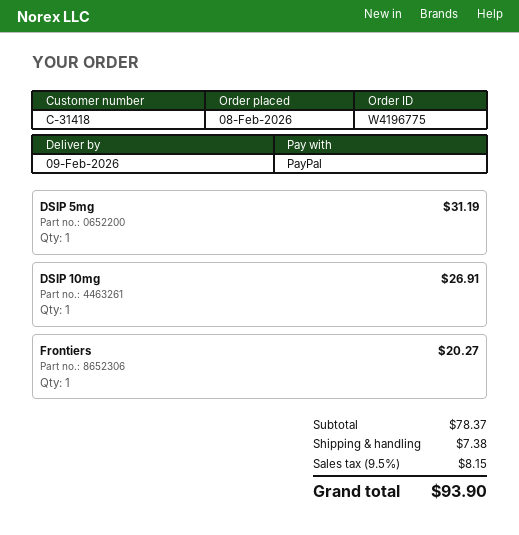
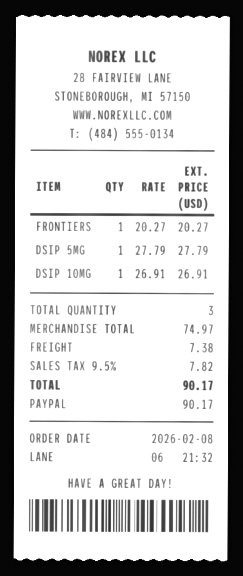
DSIP 5mg: 1 for 31.19 -> 1 for 27.79
subtotal: 78.37 -> 74.97
tax: 9.5% = 8.15 -> 9.5% = 7.82
total: 93.90 -> 90.17

